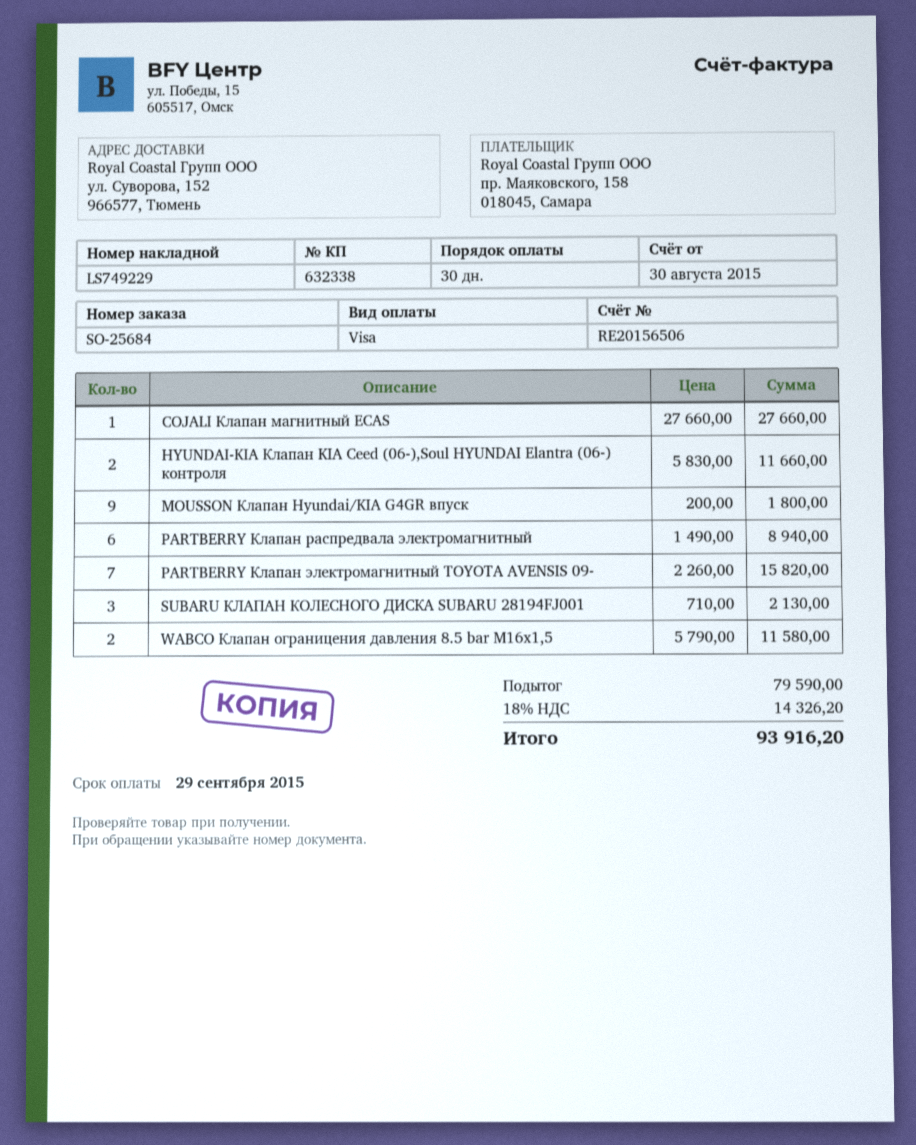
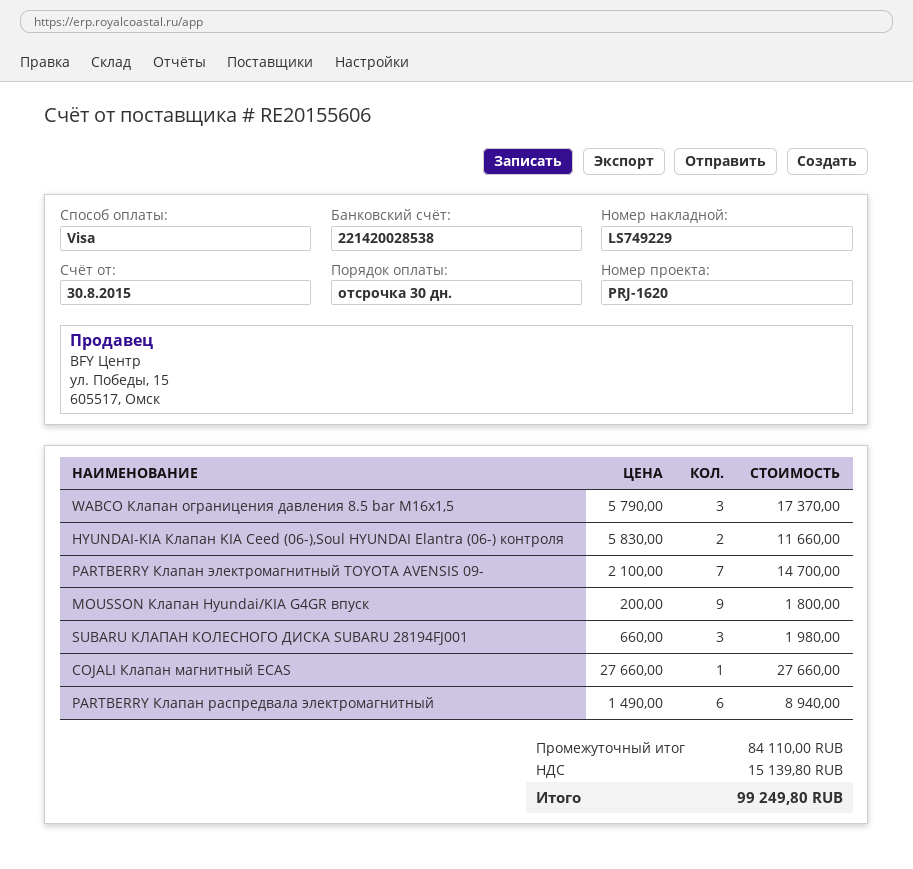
invoice number: RE20156506 -> RE20155606
PARTBERRY Клапан электромагнитный TOYOTA AVENSIS 09-: 7 x 2260.00 = 15820.00 -> 7 x 2100.00 = 14700.00
SUBARU КЛАПАН КОЛЕСНОГО ДИСКА SUBARU 28194FJ001: 3 x 710.00 = 2130.00 -> 3 x 660.00 = 1980.00
WABCO Клапан ограницения давления 8.5 bar M16х1,5: 2 x 5790.00 = 11580.00 -> 3 x 5790.00 = 17370.00
subtotal: 79590.00 -> 84110.00
tax: 14326.20 -> 15139.80
total: 93916.20 -> 99249.80

